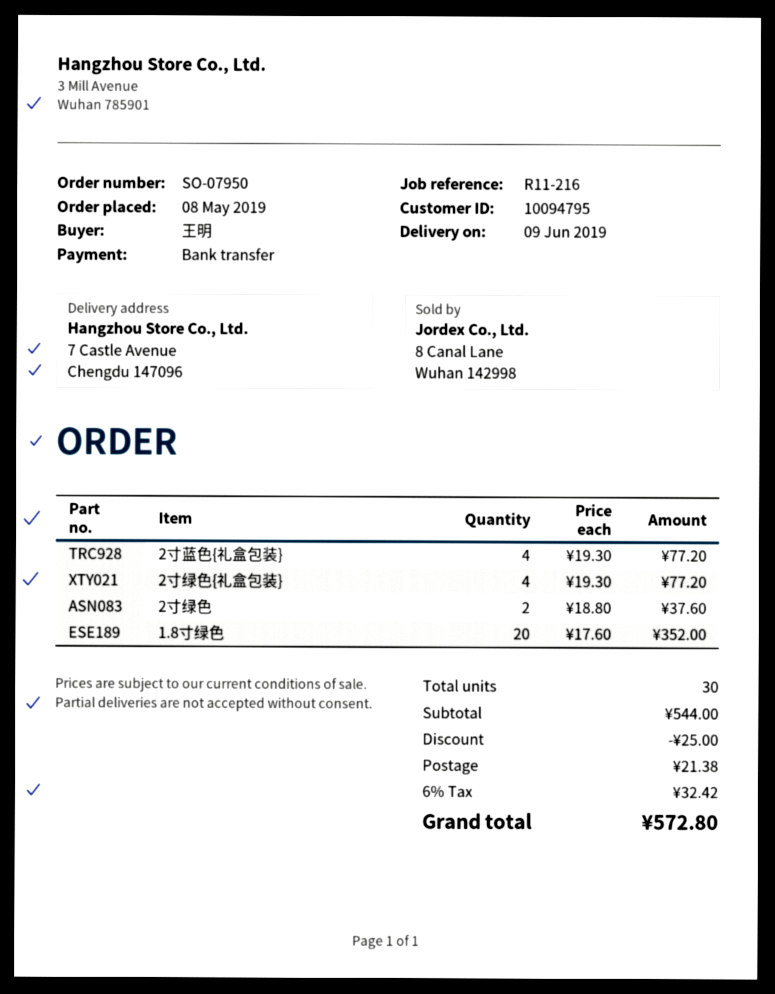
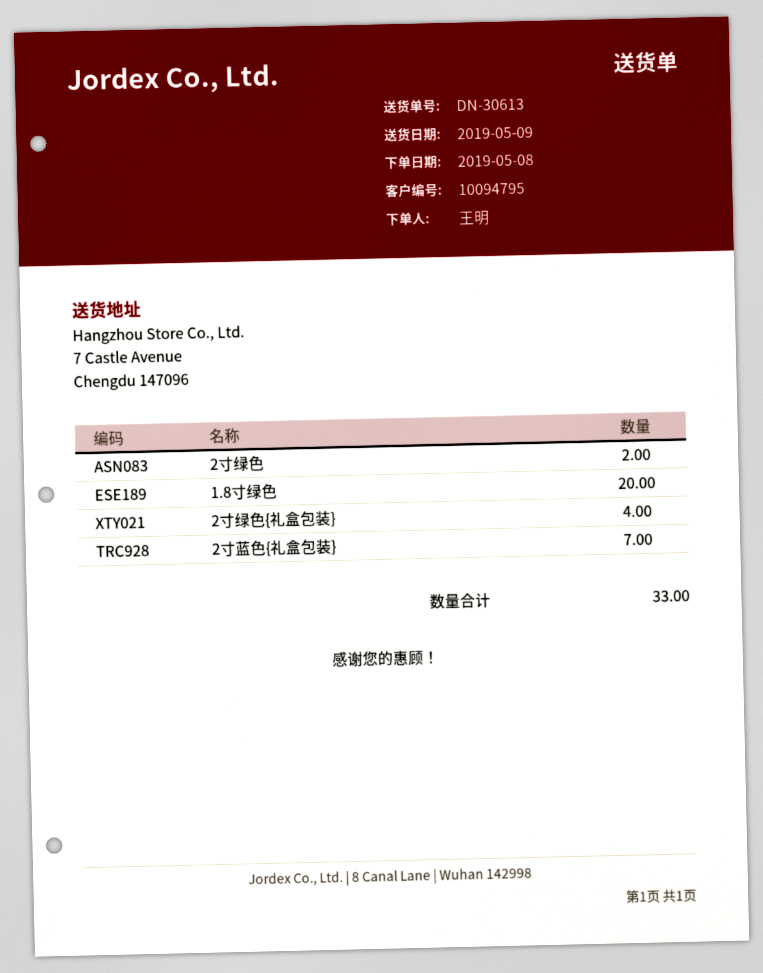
delivery date: 2019-06-09 -> 2019-05-09
2寸蓝色{礼盒包装}: 4 -> 7
total quantity: 30 -> 33

